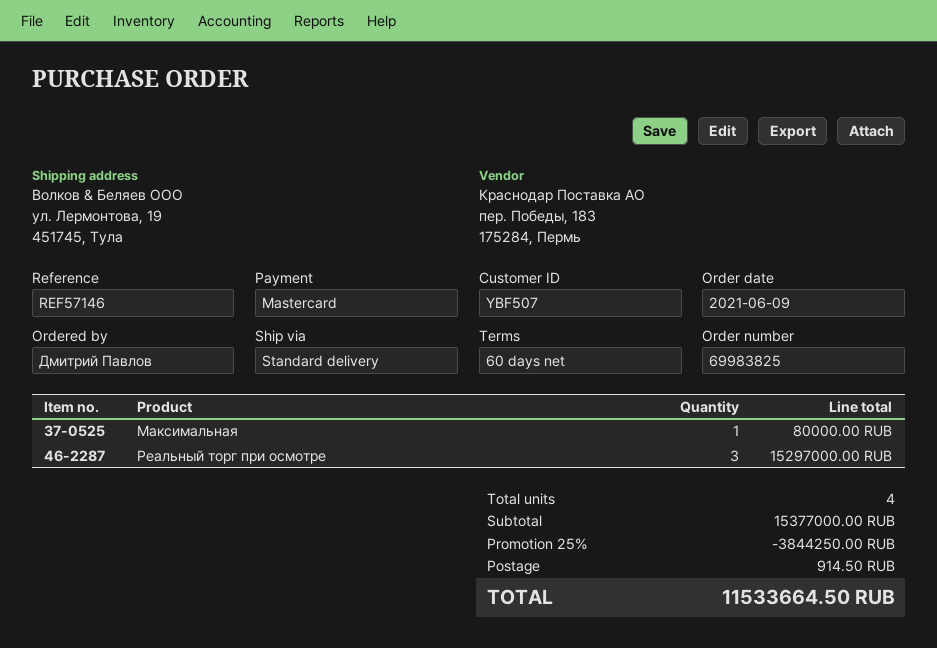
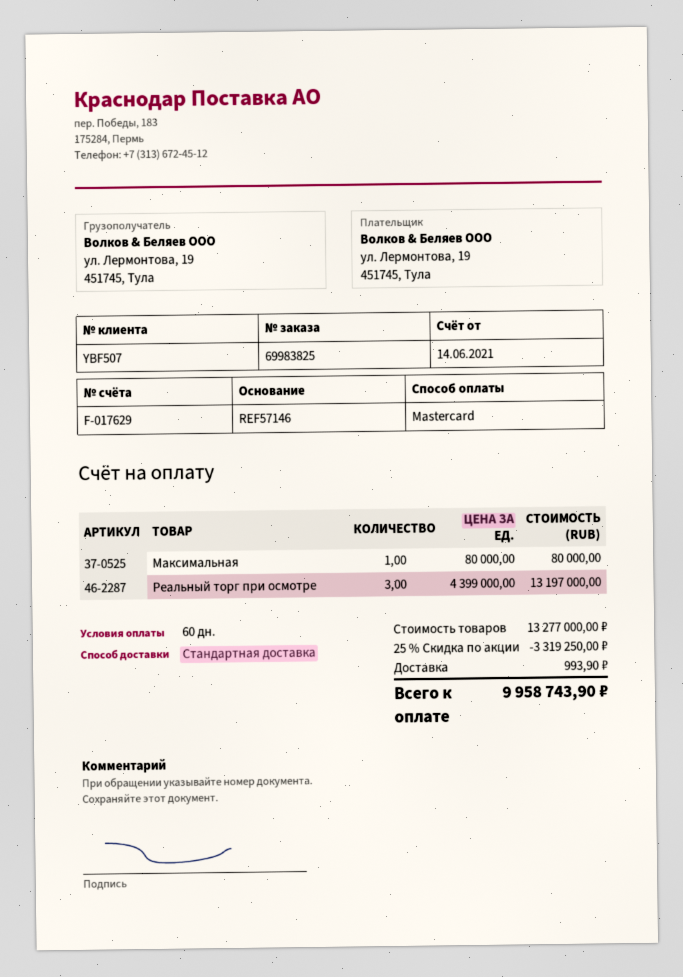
Реальный торг при осмотре: 3 for 15297000.00 -> 3 for 13197000.00
subtotal: 15377000.00 -> 13277000.00
discount: 25% = 3844250.00 -> 25% = 3319250.00
shipping: 914.50 -> 993.90
total: 11533664.50 -> 9958743.90

